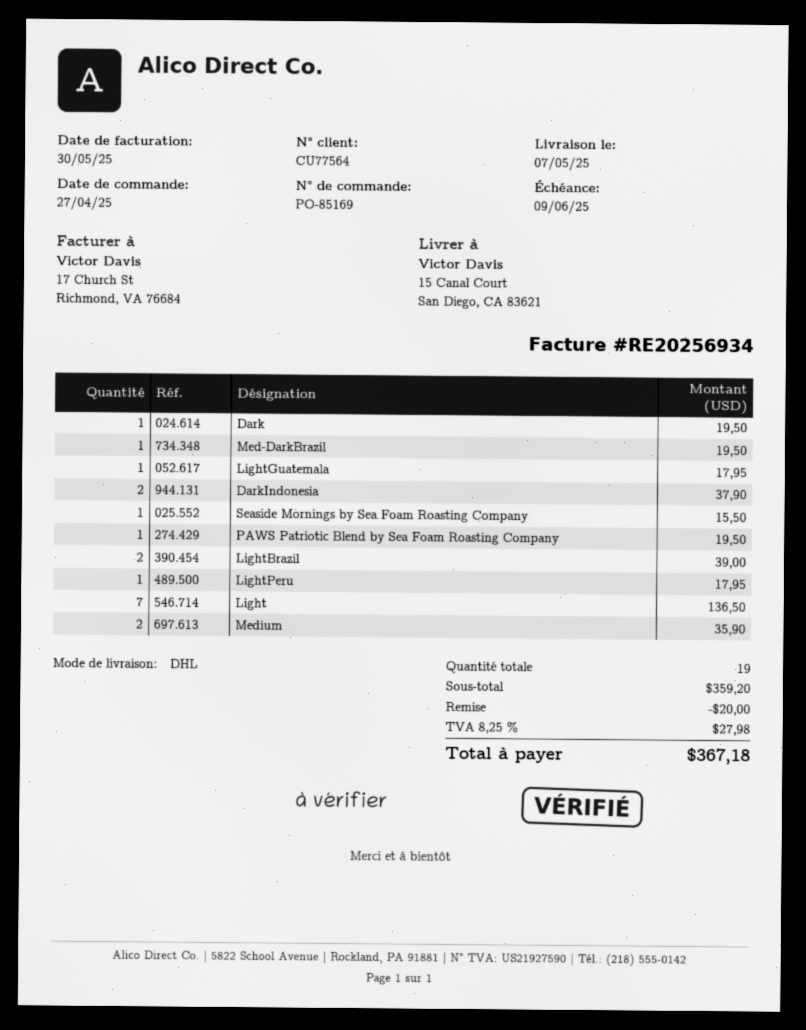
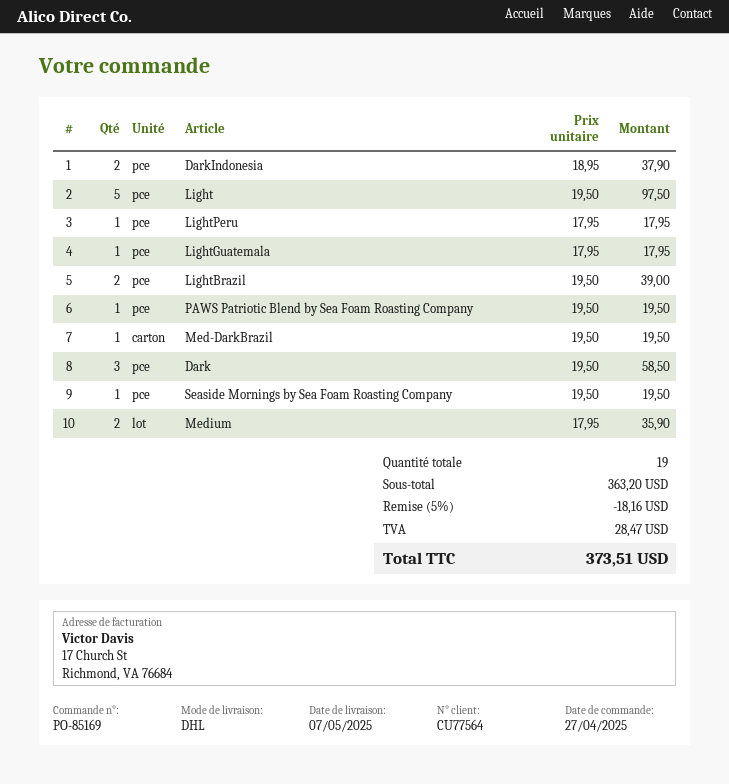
Dark: 1 for 19.50 -> 3 for 58.50
Seaside Mornings by Sea Foam Roasting Company: 1 for 15.50 -> 1 for 19.50
Light: 7 for 136.50 -> 5 for 97.50
subtotal: 359.20 -> 363.20
discount: 20.00 -> 18.16
tax: 27.98 -> 28.47
total: 367.18 -> 373.51

